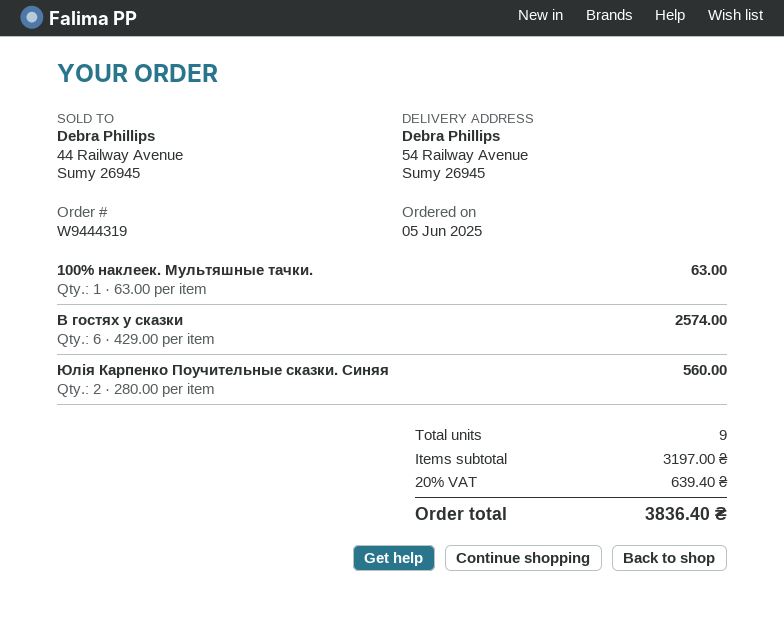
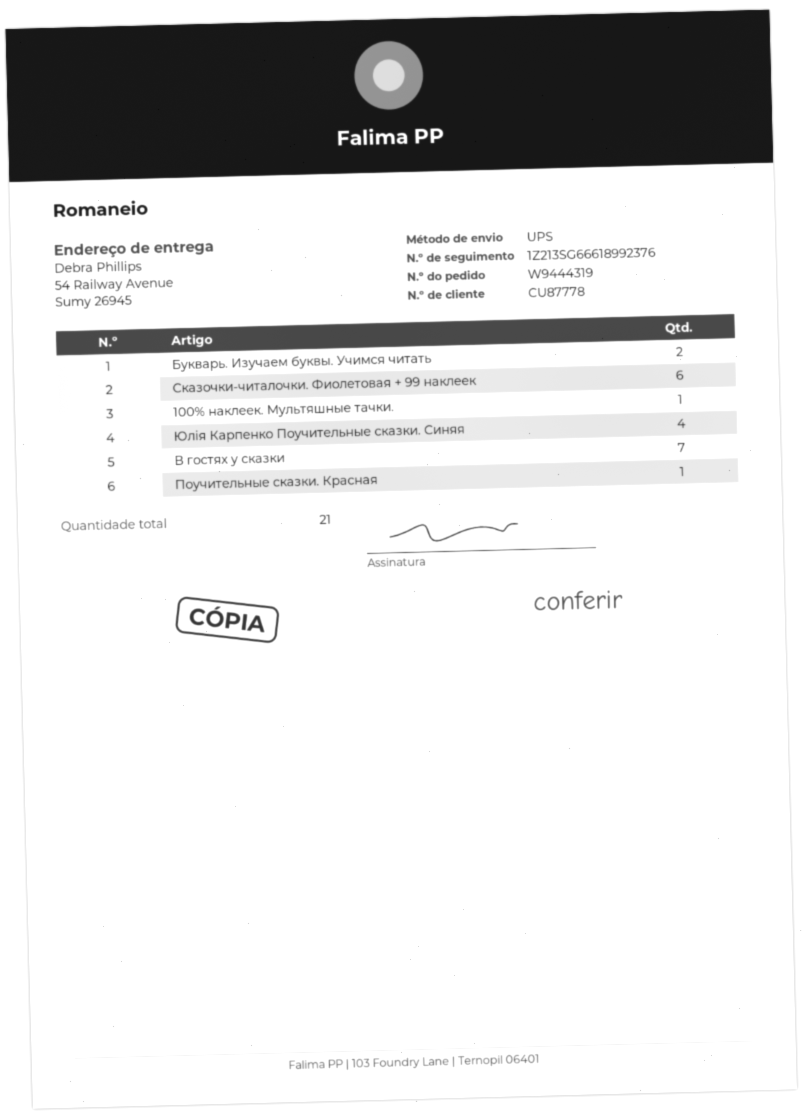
В гостях у сказки: 6 -> 7
Юлія Карпенко Поучительные сказки. Синяя: 2 -> 4
Букварь. Изучаем буквы. Учимся читать: none -> 2
Сказочки-читалочки. Фиолетовая + 99 наклеек: none -> 6
Поучительные сказки. Красная: none -> 1
total quantity: 9 -> 21

